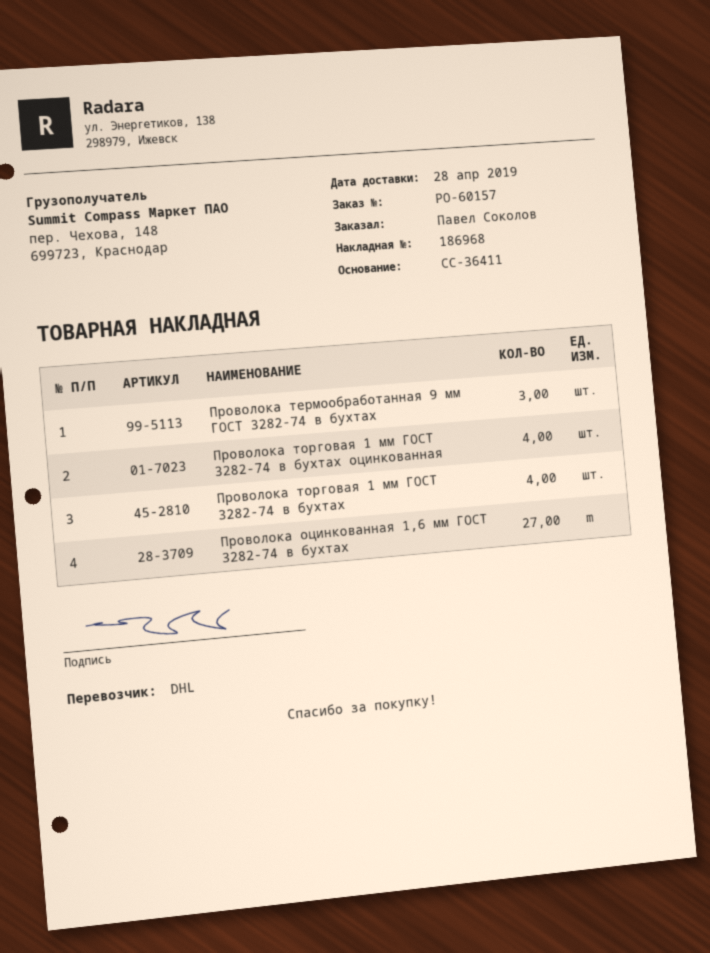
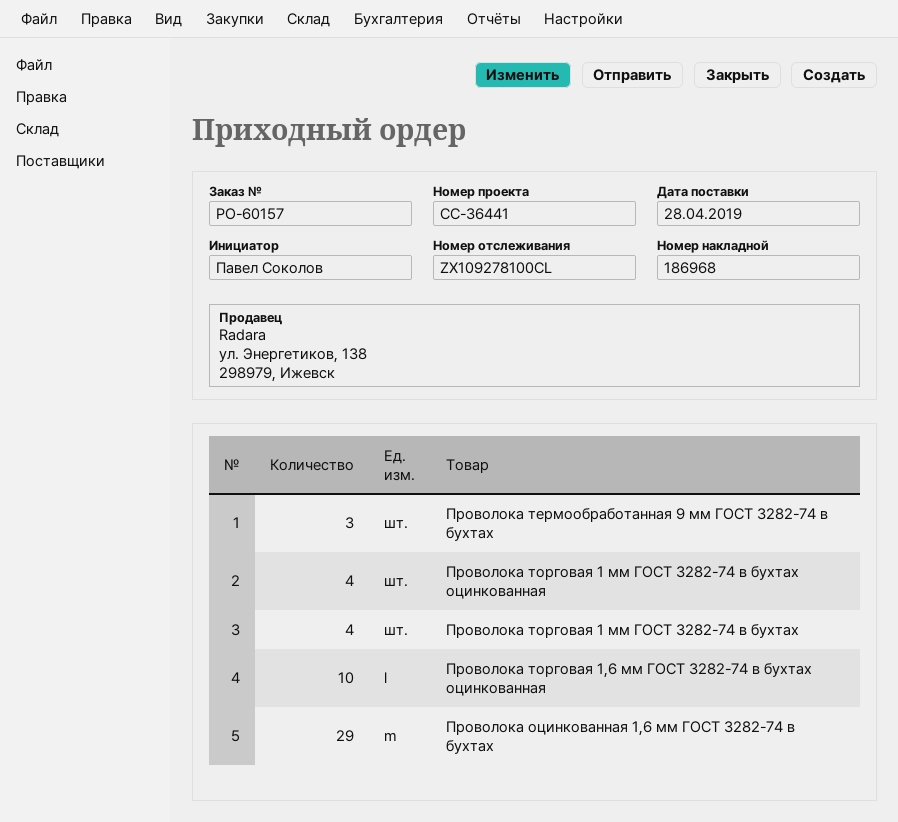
reference: CC-36411 -> CC-36441
Проволока оцинкованная 1,6 мм ГОСТ 3282-74 в бухтах: 27 -> 29
Проволока торговая 1,6 мм ГОСТ 3282-74 в бухтах оцинкованная: none -> 10

